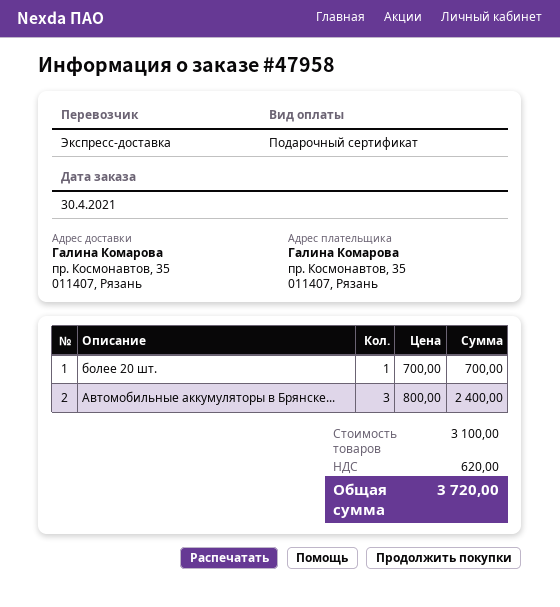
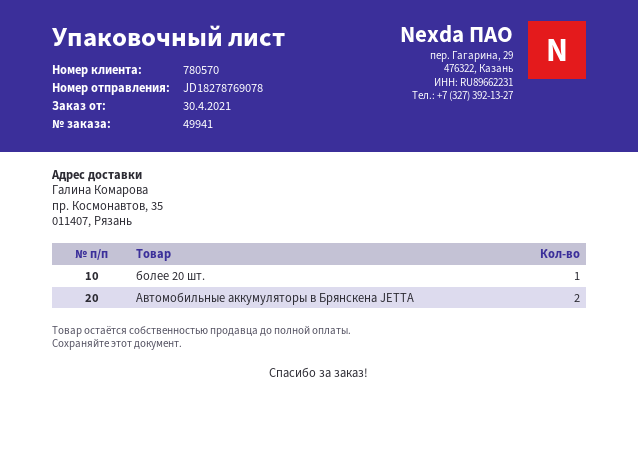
order number: 47958 -> 49941
Автомобильные аккумуляторы в Брянске...: 3 -> 2

